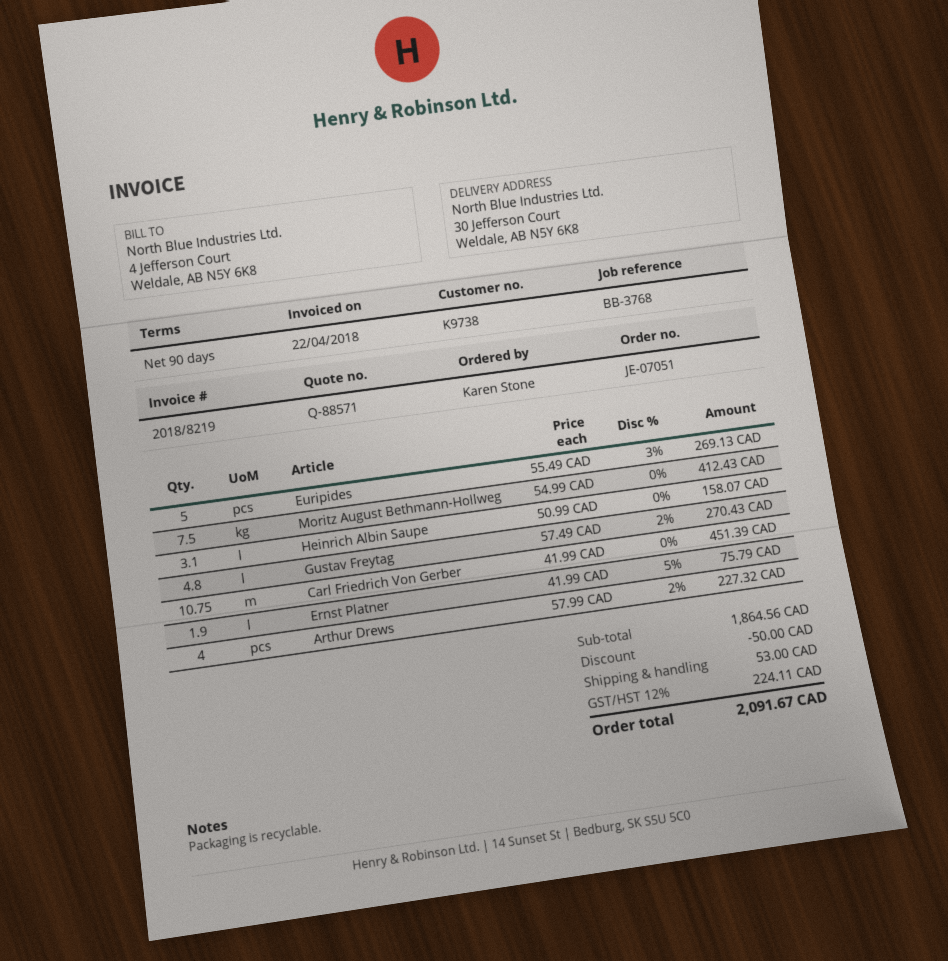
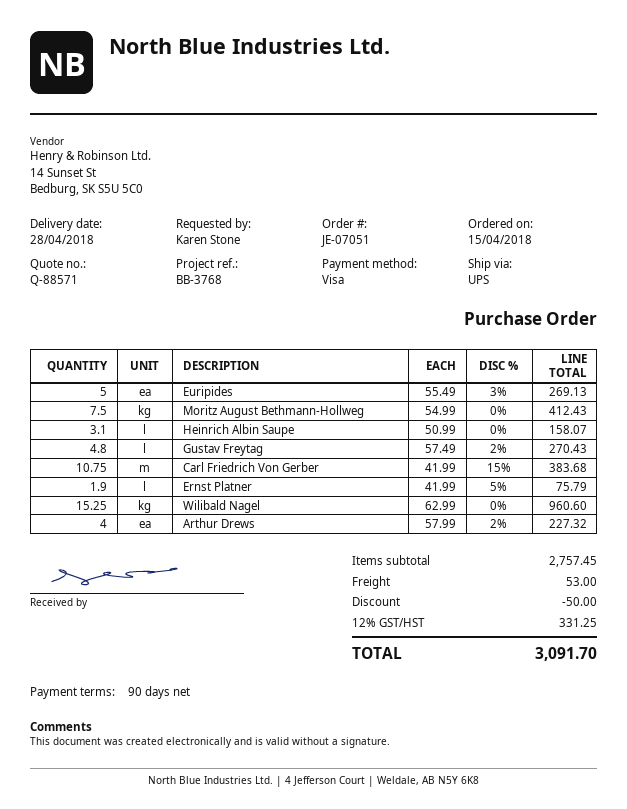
Carl Friedrich Von Gerber: 10.75 x 41.99 = 451.39 -> 10.75 x 41.99 - 15% = 383.68
Wilibald Nagel: none -> 15.25 x 62.99 = 960.60
subtotal: 1864.56 -> 2757.45
tax: 12% = 224.11 -> 12% = 331.25
total: 2091.67 -> 3091.70

